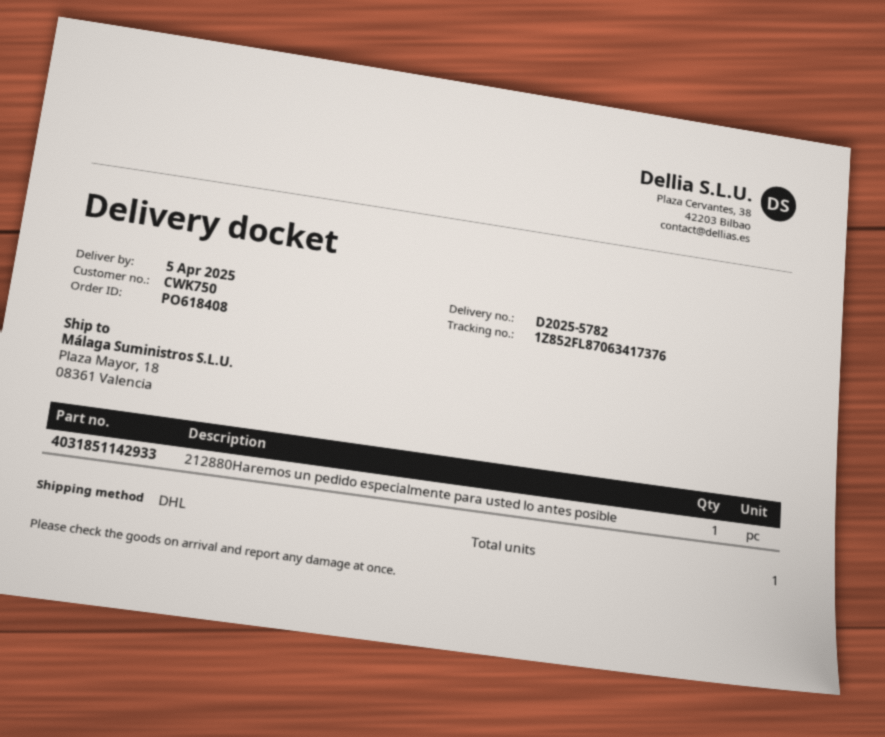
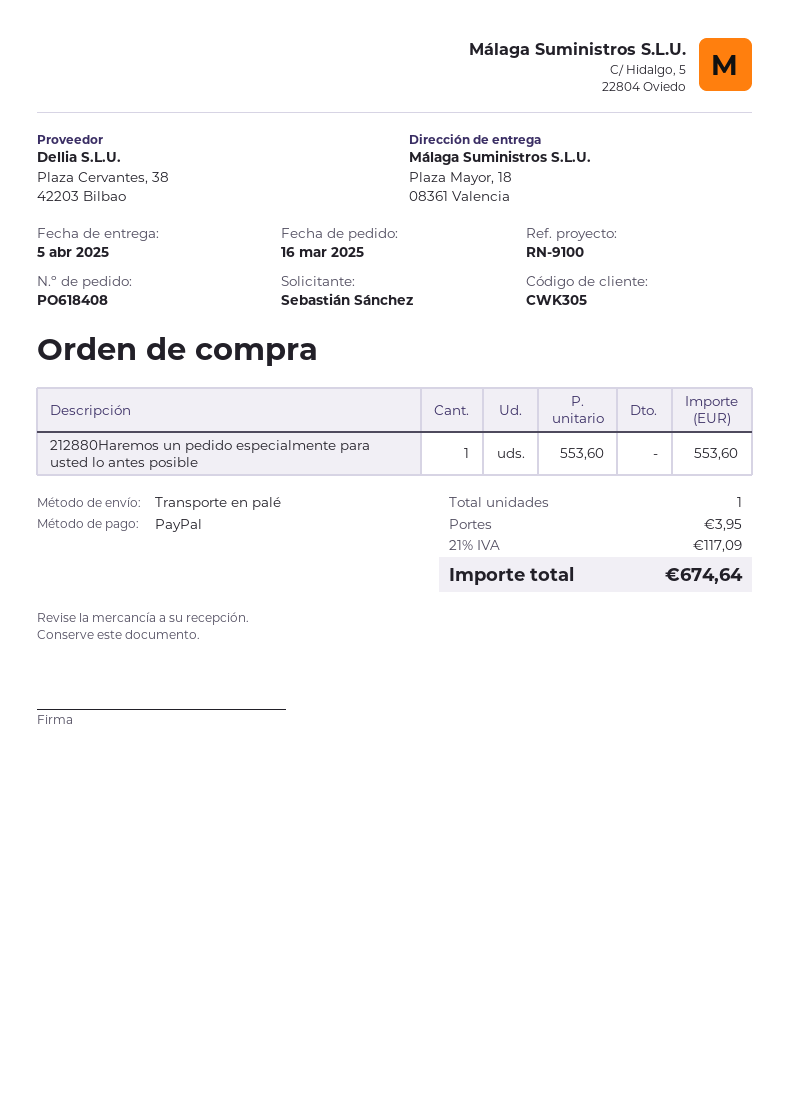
customer number: CWK750 -> CWK305
shipping method: DHL -> pallet freight

